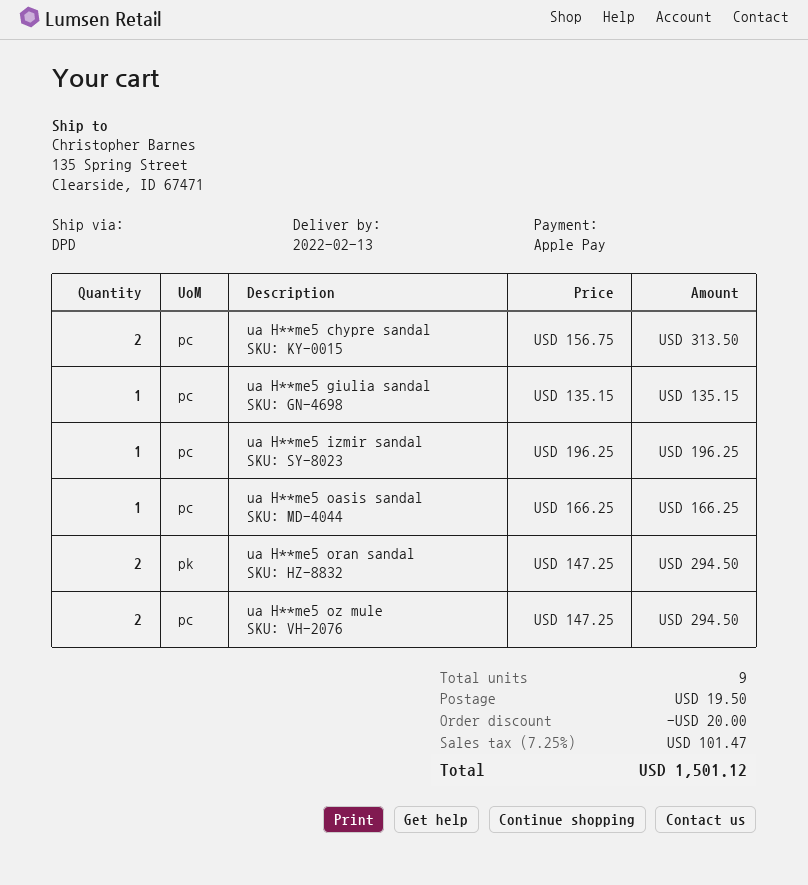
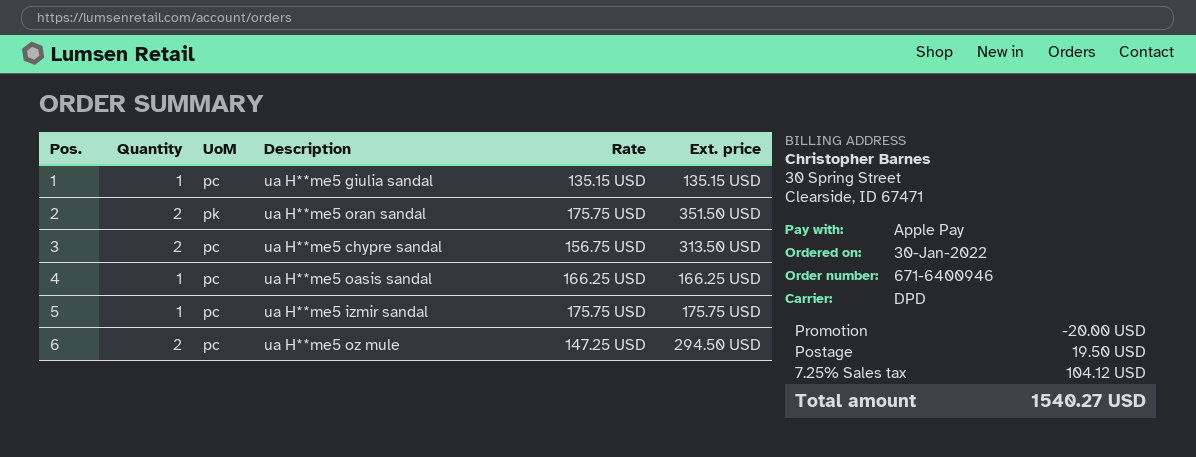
ua H**me5 izmir sandal: 1 x 196.25 = 196.25 -> 1 x 175.75 = 175.75
ua H**me5 oran sandal: 2 x 147.25 = 294.50 -> 2 x 175.75 = 351.50
tax: 7.25% = 101.47 -> 7.25% = 104.12
total: 1501.12 -> 1540.27

